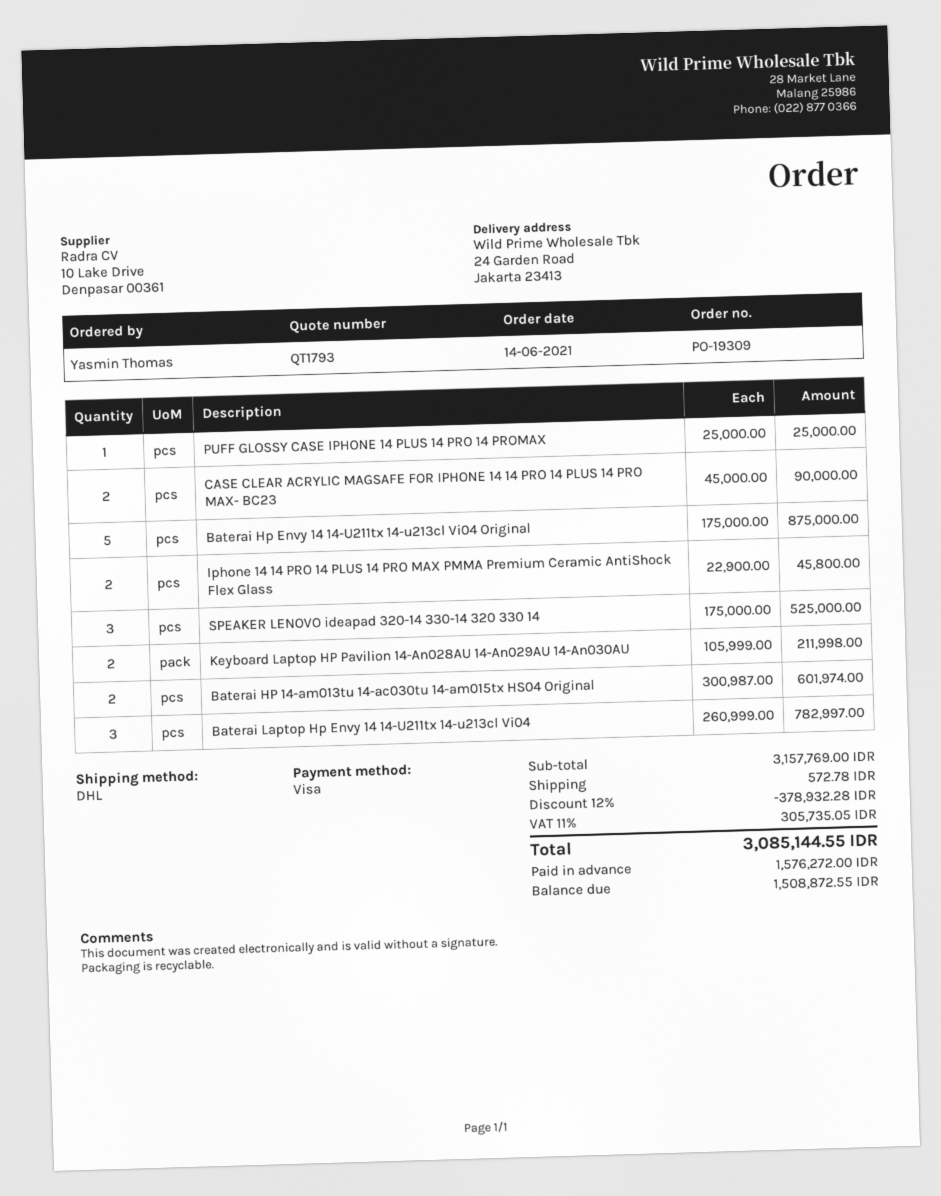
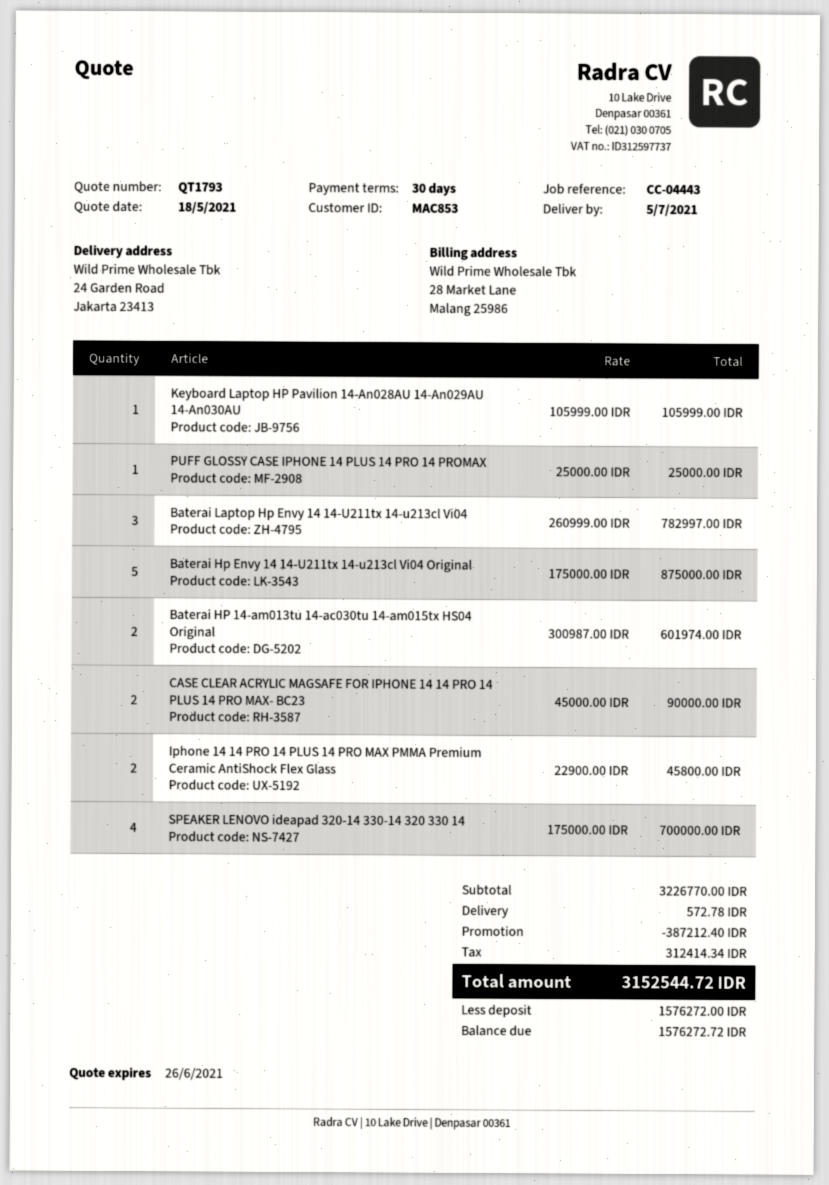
SPEAKER LENOVO ideapad 320-14 330-14 320 330 14: 3 x 175000.00 = 525000.00 -> 4 x 175000.00 = 700000.00
Keyboard Laptop HP Pavilion 14-An028AU 14-An029AU 14-An030AU: 2 x 105999.00 = 211998.00 -> 1 x 105999.00 = 105999.00
subtotal: 3157769.00 -> 3226770.00
discount: 378932.28 -> 387212.40
tax: 305735.05 -> 312414.34
total: 3085144.55 -> 3152544.72
balance: 1508872.55 -> 1576272.72

